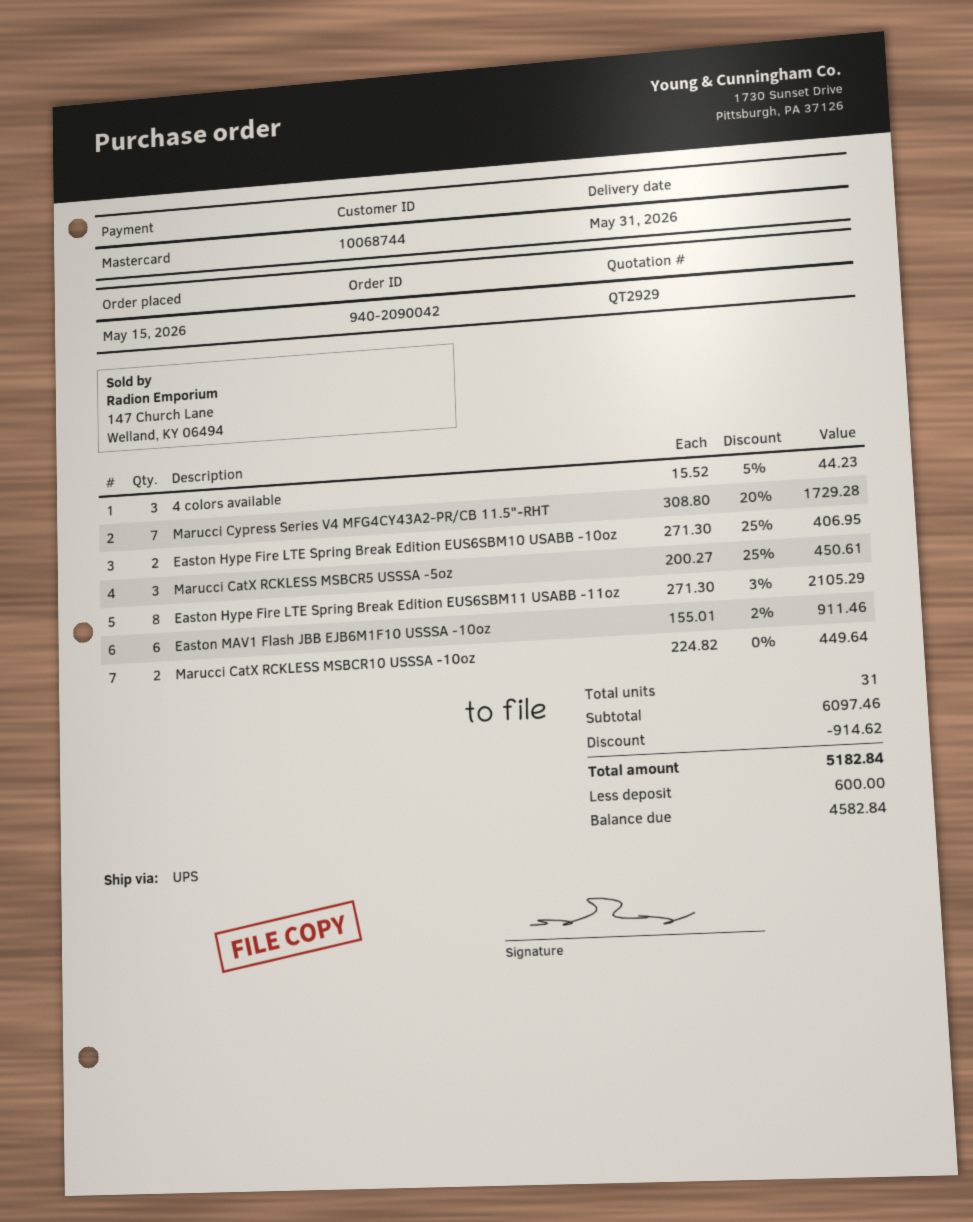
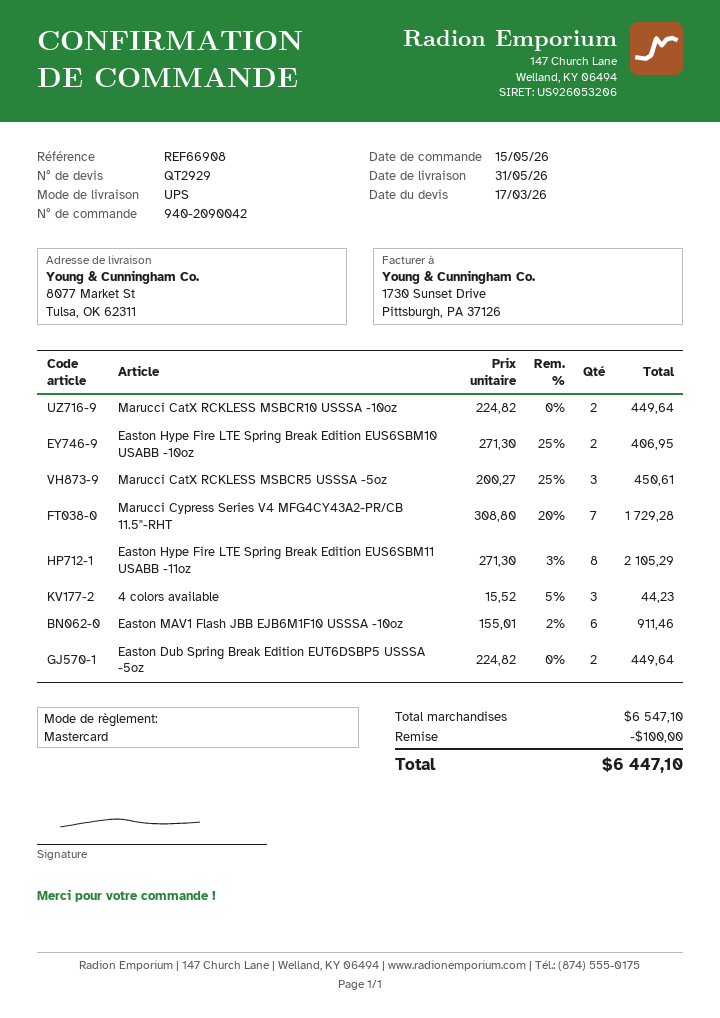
Easton Dub Spring Break Edition EUT6DSBP5 USSSA -5oz: none -> 2 x 224.82 = 449.64
subtotal: 6097.46 -> 6547.10
discount: 914.62 -> 100.00
total: 5182.84 -> 6447.10

